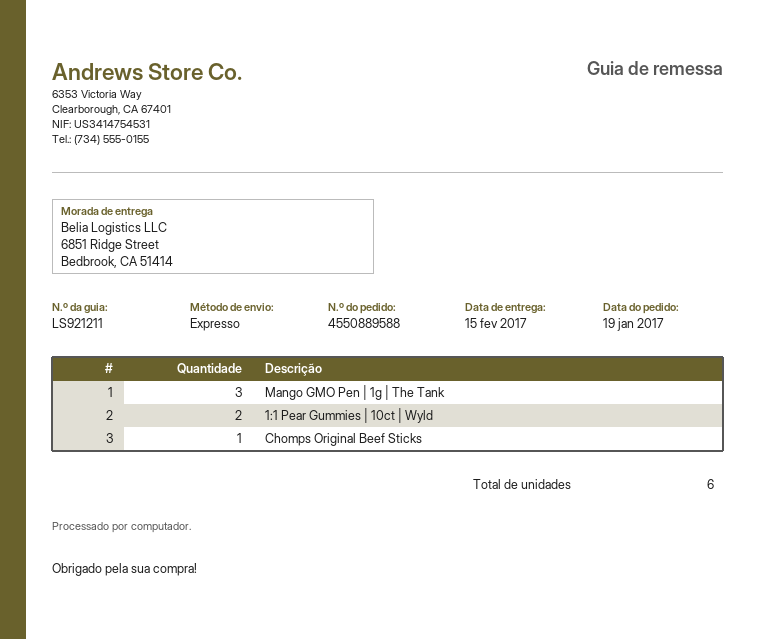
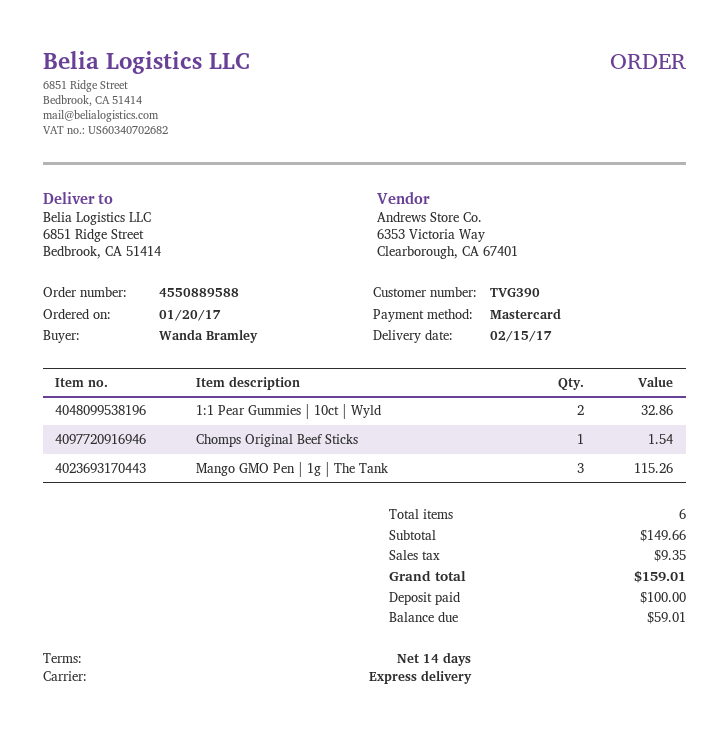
order date: 2017-01-19 -> 2017-01-20

